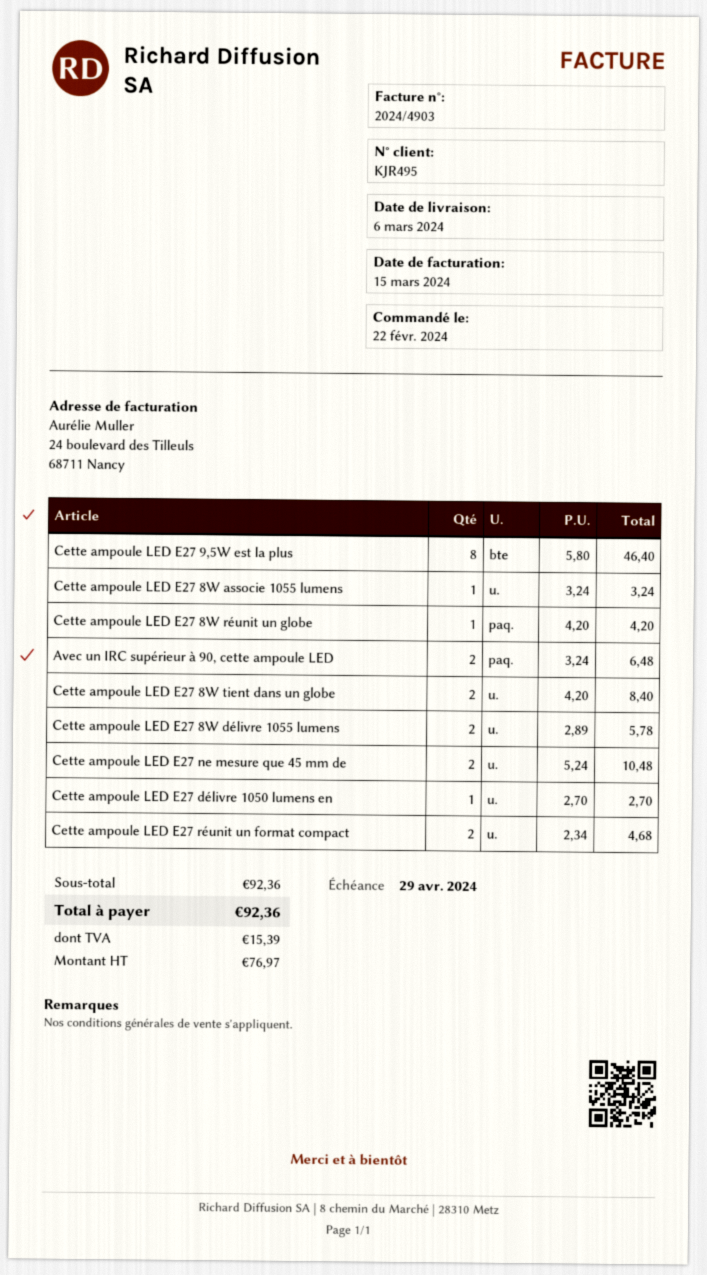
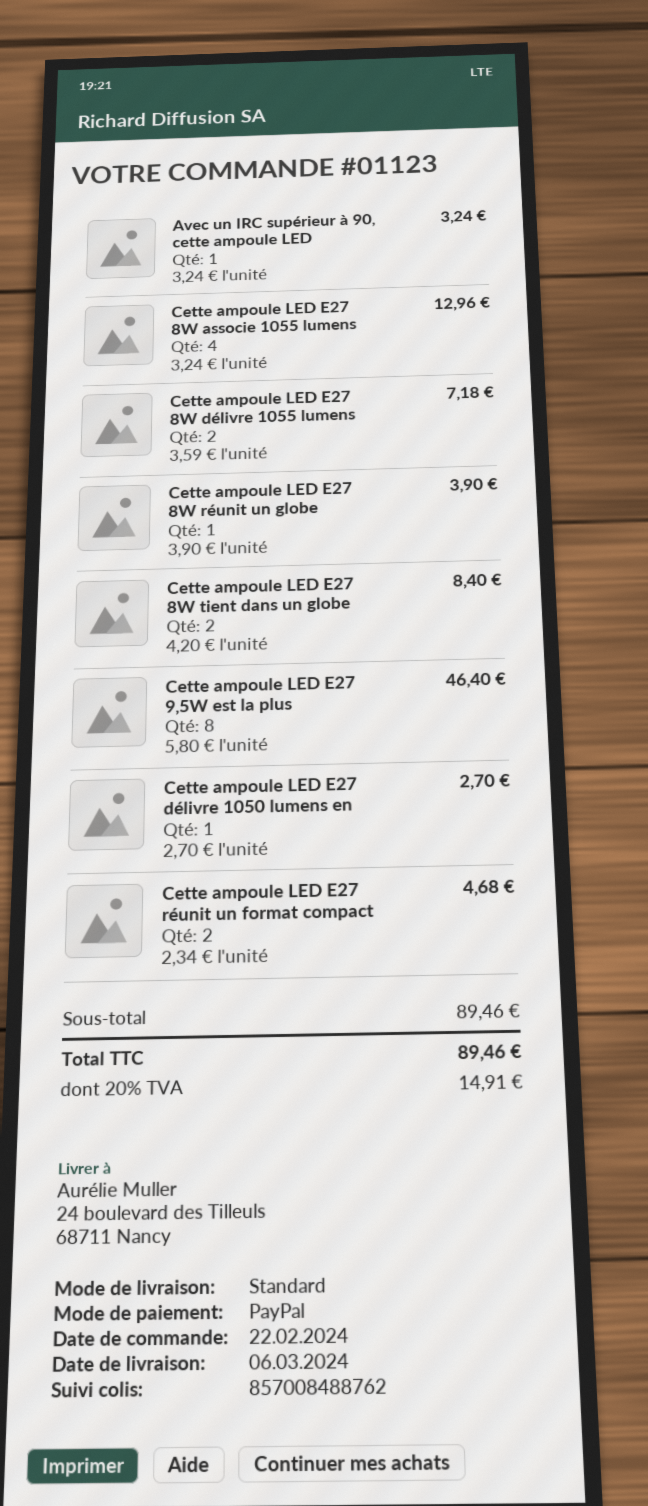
Cette ampoule LED E27 8W associe 1055 lumens: 1 x 3.24 = 3.24 -> 4 x 3.24 = 12.96
Cette ampoule LED E27 8W réunit un globe: 1 x 4.20 = 4.20 -> 1 x 3.90 = 3.90
Avec un IRC supérieur à 90, cette ampoule LED: 2 x 3.24 = 6.48 -> 1 x 3.24 = 3.24
Cette ampoule LED E27 8W délivre 1055 lumens: 2 x 2.89 = 5.78 -> 2 x 3.59 = 7.18
Cette ampoule LED E27 ne mesure que 45 mm de: 2 x 5.24 = 10.48 -> none
subtotal: 92.36 -> 89.46
tax: 15.39 -> 14.91
total: 92.36 -> 89.46

